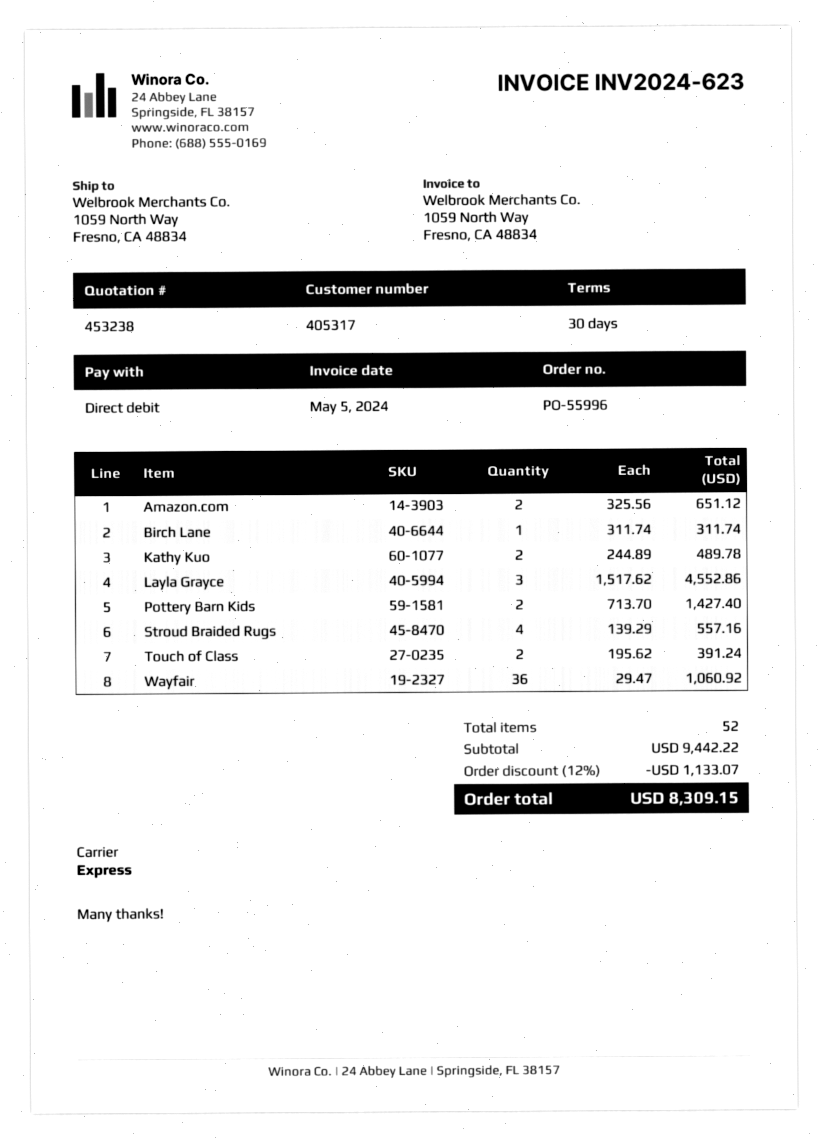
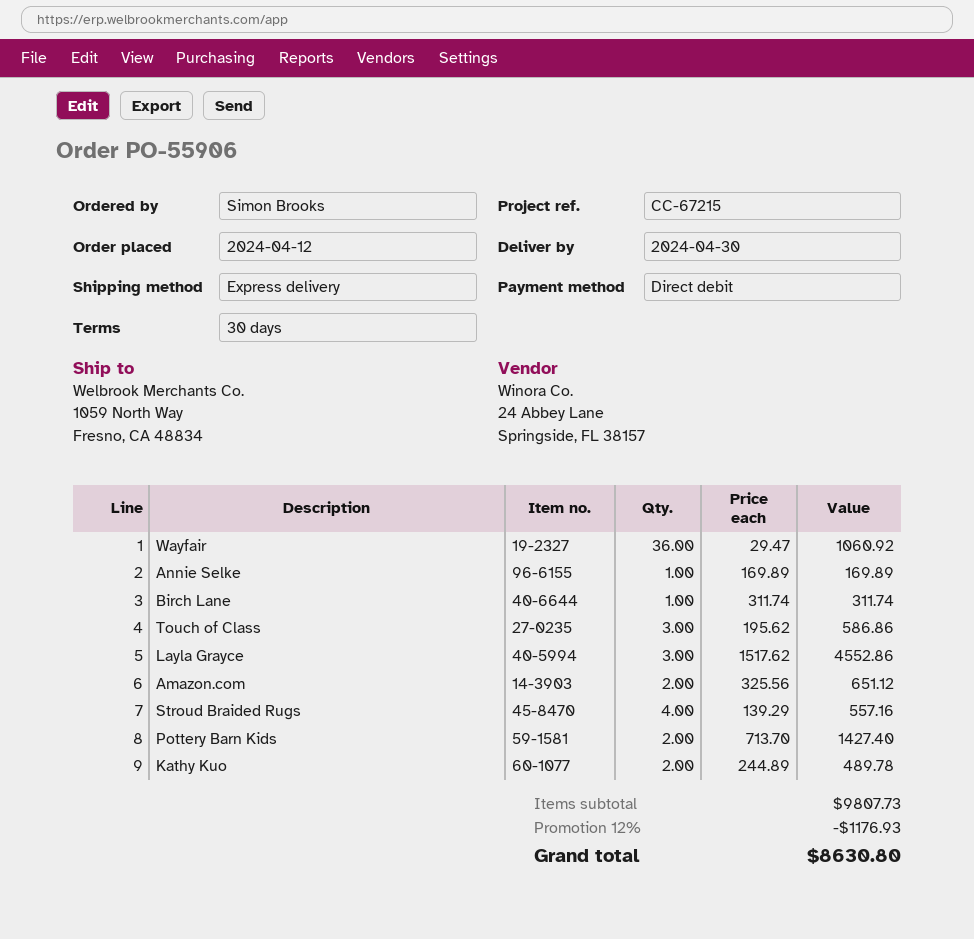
order number: PO-55996 -> PO-55906
Touch of Class: 2 x 195.62 = 391.24 -> 3 x 195.62 = 586.86
Annie Selke: none -> 1 x 169.89 = 169.89
subtotal: 9442.22 -> 9807.73
discount: 12% = 1133.07 -> 12% = 1176.93
total: 8309.15 -> 8630.80

